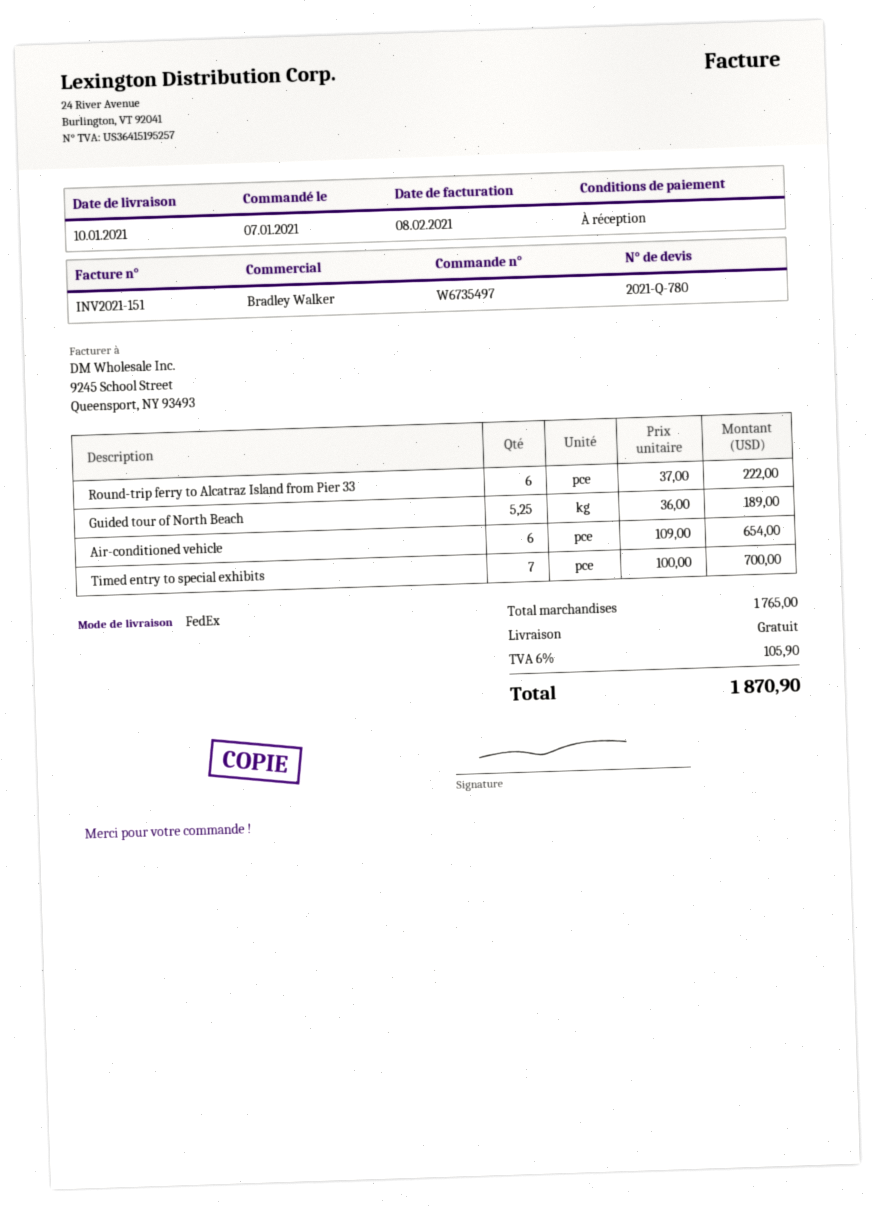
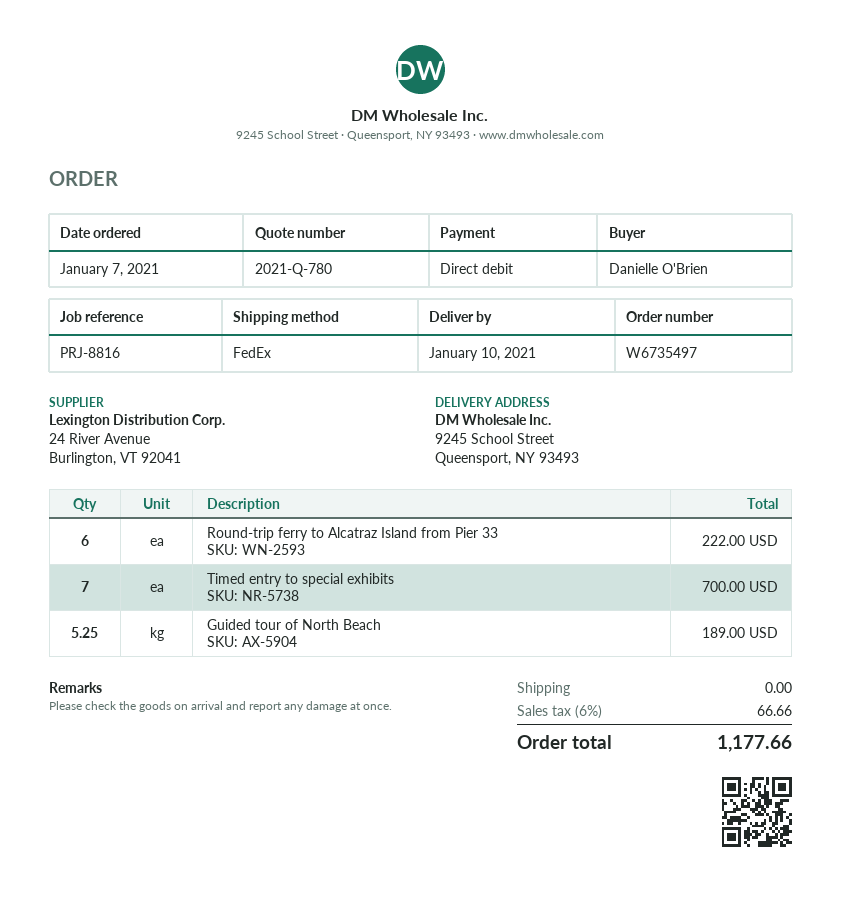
Air-conditioned vehicle: 6 for 654.00 -> none
tax: 6% = 105.90 -> 6% = 66.66
total: 1870.90 -> 1177.66

